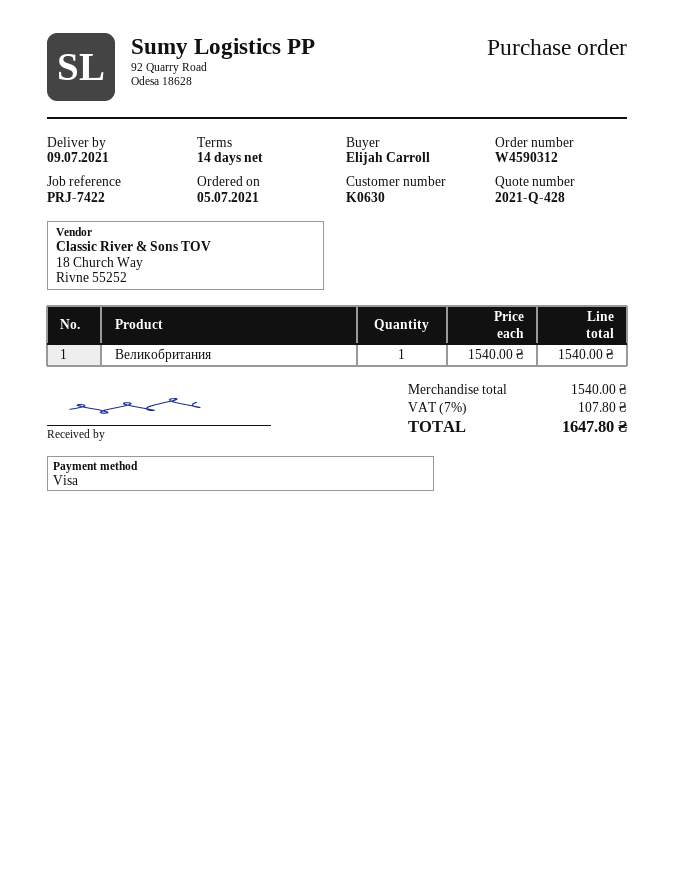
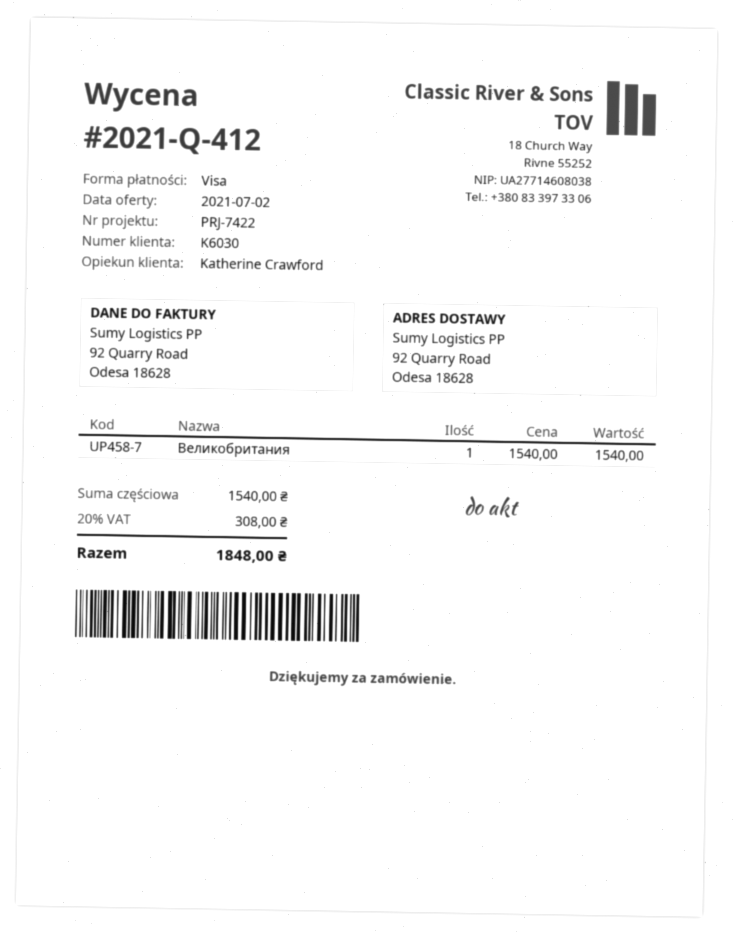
quote number: 2021-Q-428 -> 2021-Q-412
customer number: K0630 -> K6030
tax: 7% = 107.80 -> 20% = 308.00
total: 1647.80 -> 1848.00

